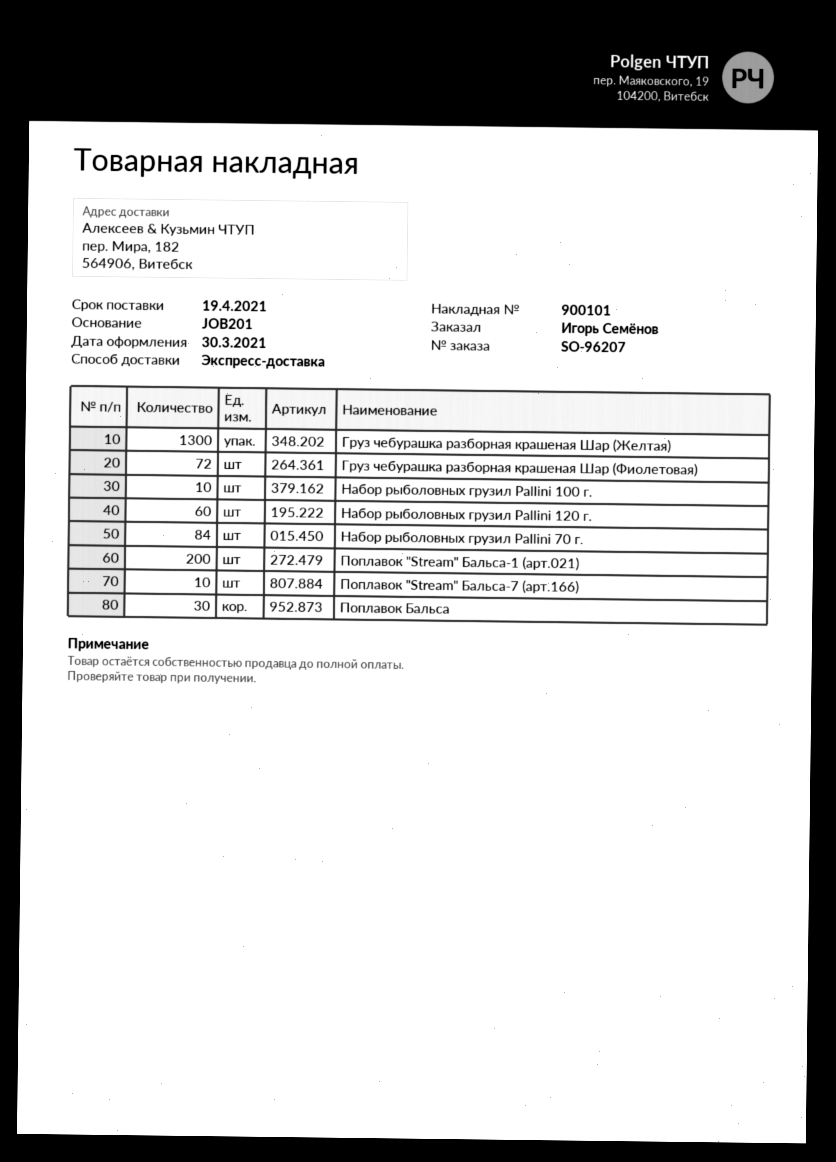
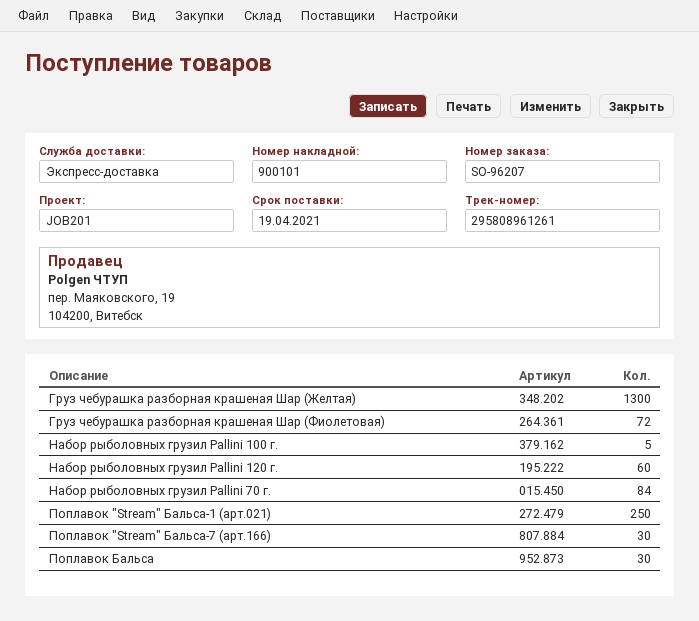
Набор рыболовных грузил Pallini 100 г.: 10 -> 5
Поплавок "Stream" Бальса-1 (арт.021): 200 -> 250
Поплавок "Stream" Бальса-7 (арт.166): 10 -> 30

